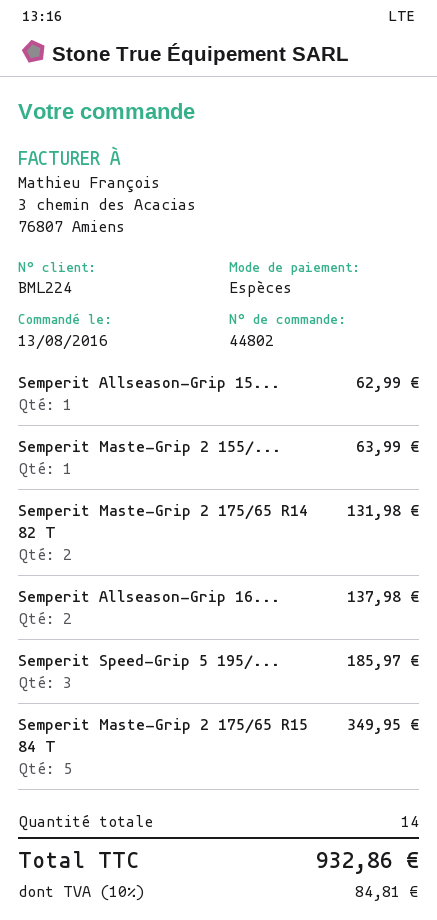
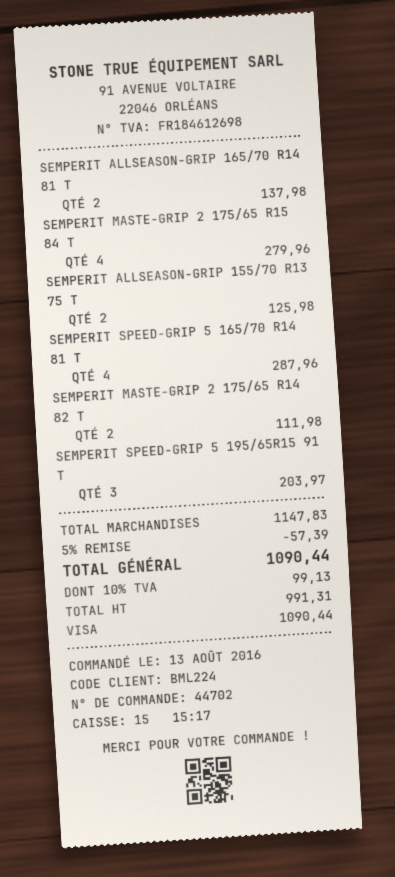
order number: 44802 -> 44702
payment method: cash -> Visa
Semperit Allseason-Grip 15...: 1 for 62.99 -> 2 for 125.98
Semperit Maste-Grip 2 155/...: 1 for 63.99 -> none
Semperit Maste-Grip 2 175/65 R14 82 T: 2 for 131.98 -> 2 for 111.98
Semperit Speed-Grip 5 195/...: 3 for 185.97 -> 3 for 203.97
Semperit Maste-Grip 2 175/65 R15 84 T: 5 for 349.95 -> 4 for 279.96
SEMPERIT SPEED-GRIP 5 165/70 R14 81 T: none -> 4 for 287.96
discount: none -> 5% = 57.39
tax: 10% = 84.81 -> 10% = 99.13
total: 932.86 -> 1090.44

